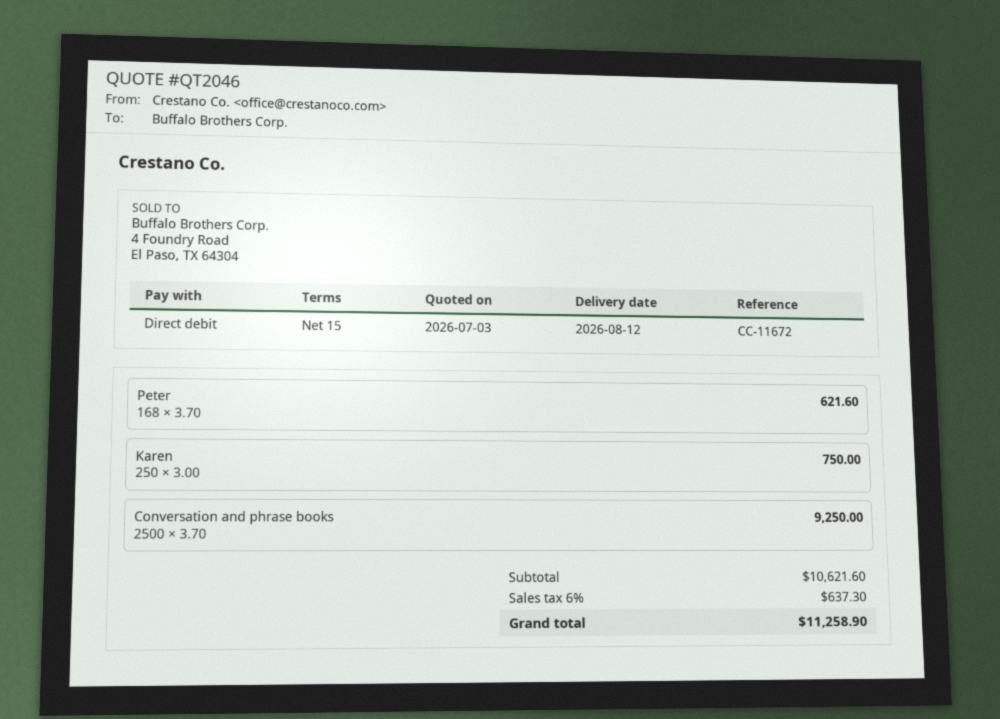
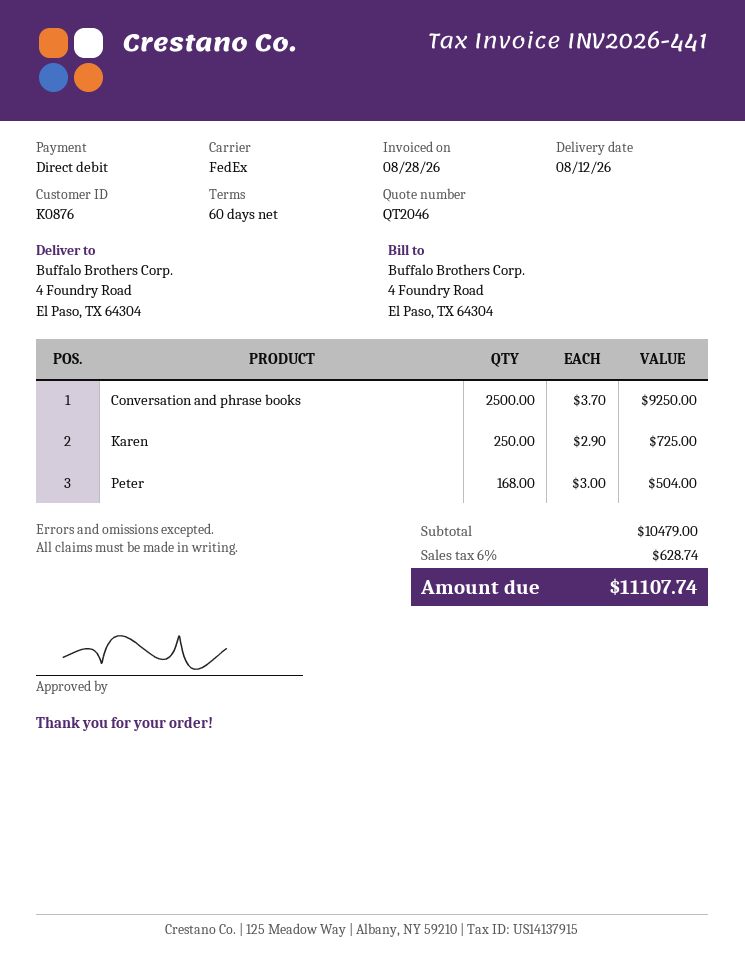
payment terms: 15 days -> 60 days
Peter: 168 x 3.70 = 621.60 -> 168 x 3.00 = 504.00
Karen: 250 x 3.00 = 750.00 -> 250 x 2.90 = 725.00
subtotal: 10621.60 -> 10479.00
tax: 6% = 637.30 -> 6% = 628.74
total: 11258.90 -> 11107.74

